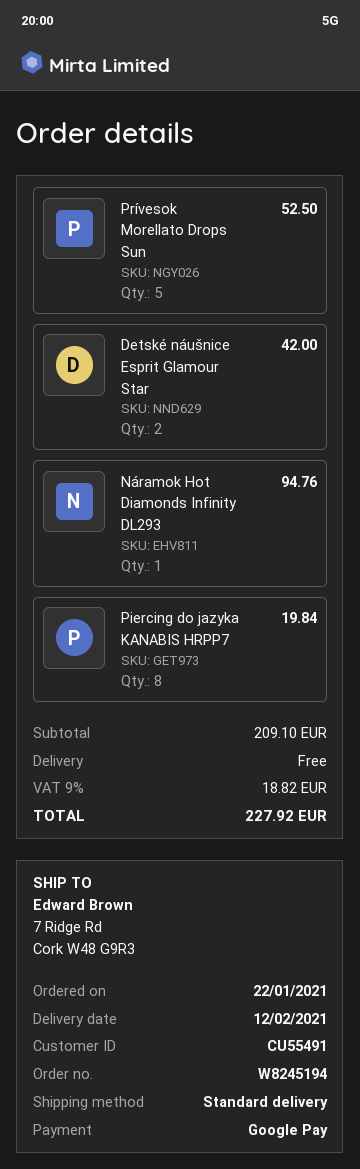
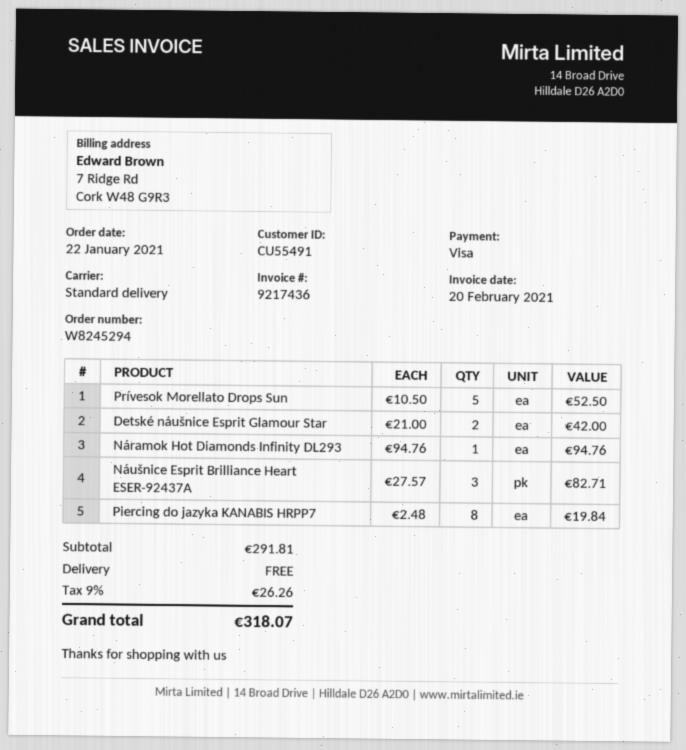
order number: W8245194 -> W8245294
payment method: Google Pay -> Visa
Náušnice Esprit Brilliance Heart ESER-92437A: none -> 3 for 82.71
subtotal: 209.10 -> 291.81
tax: 9% = 18.82 -> 9% = 26.26
total: 227.92 -> 318.07

